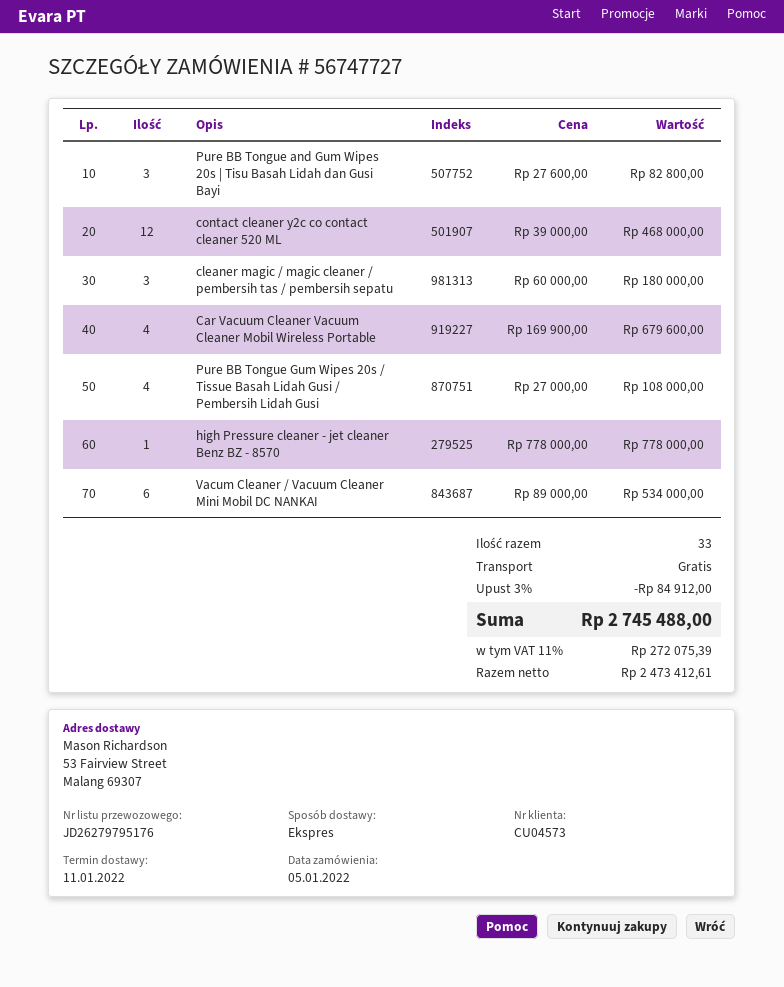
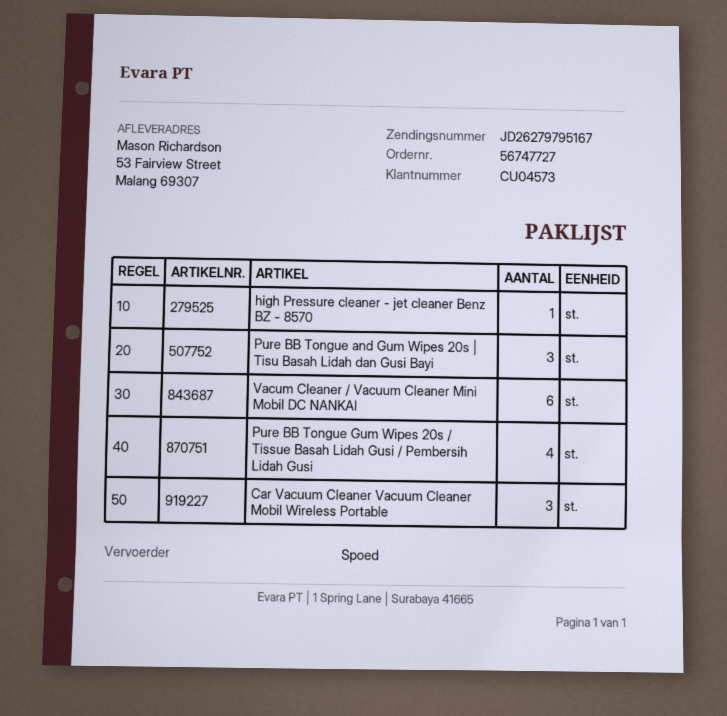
tracking number: JD26279795176 -> JD26279795167
contact cleaner y2c co contact cleaner 520 ML: 12 -> none
cleaner magic / magic cleaner / pembersih tas / pembersih sepatu: 3 -> none
Car Vacuum Cleaner Vacuum Cleaner Mobil Wireless Portable: 4 -> 3

